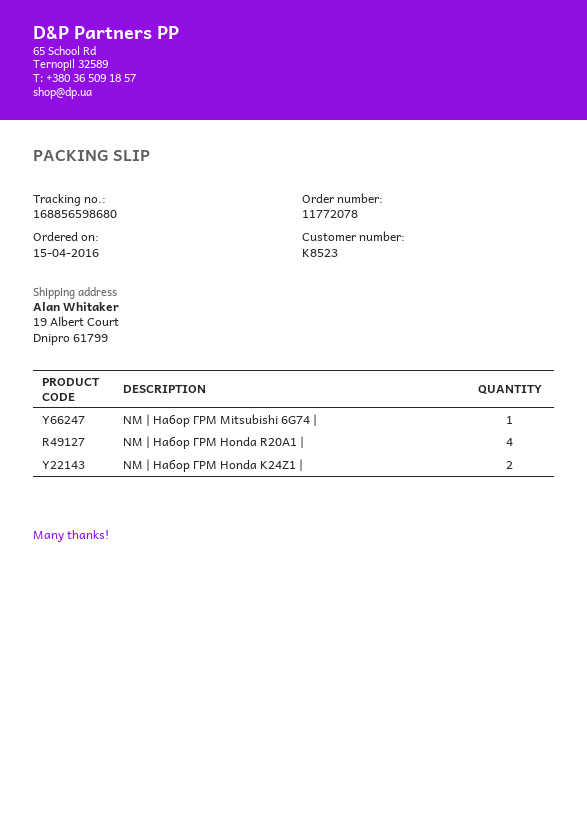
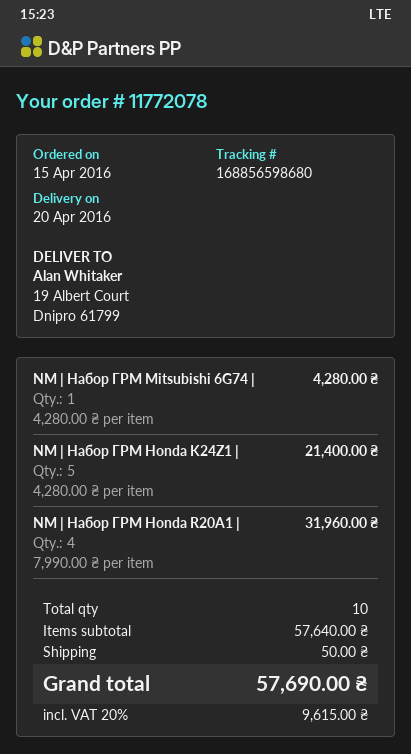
NM | Набор ГРМ Honda K24Z1 |: 2 -> 5

